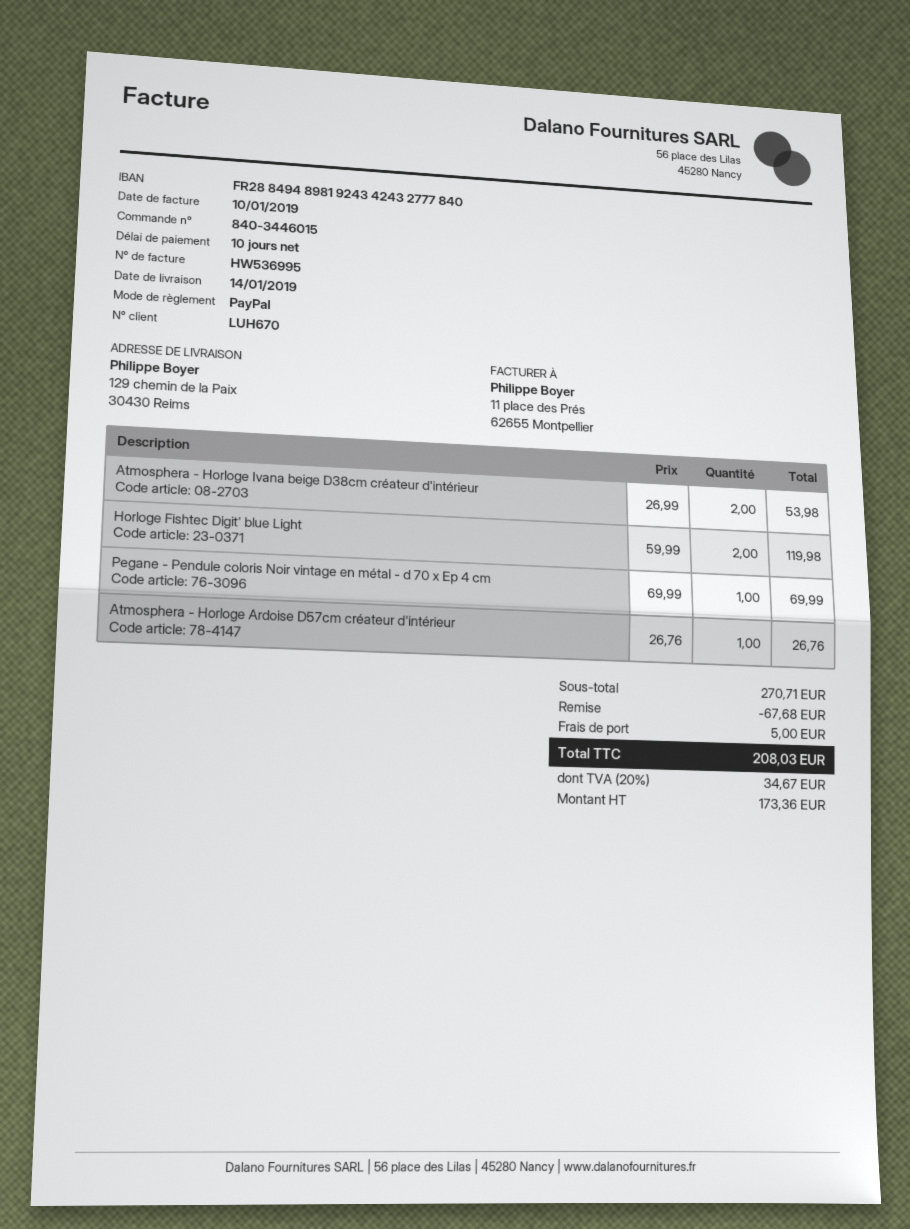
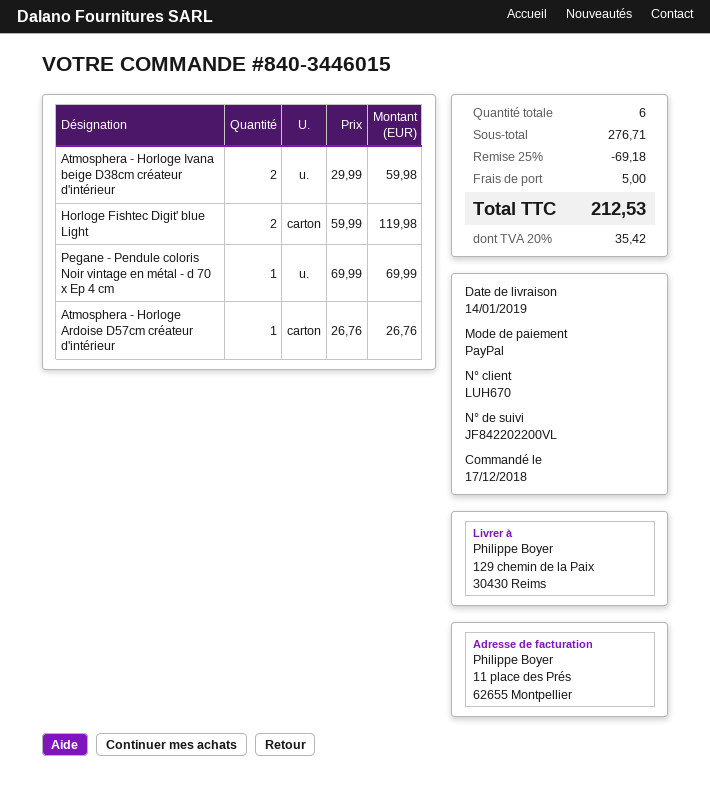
Atmosphera - Horloge Ivana beige D38cm créateur d'intérieur: 2 x 26.99 = 53.98 -> 2 x 29.99 = 59.98
subtotal: 270.71 -> 276.71
discount: 67.68 -> 69.18
tax: 20% = 34.67 -> 20% = 35.42
total: 208.03 -> 212.53

